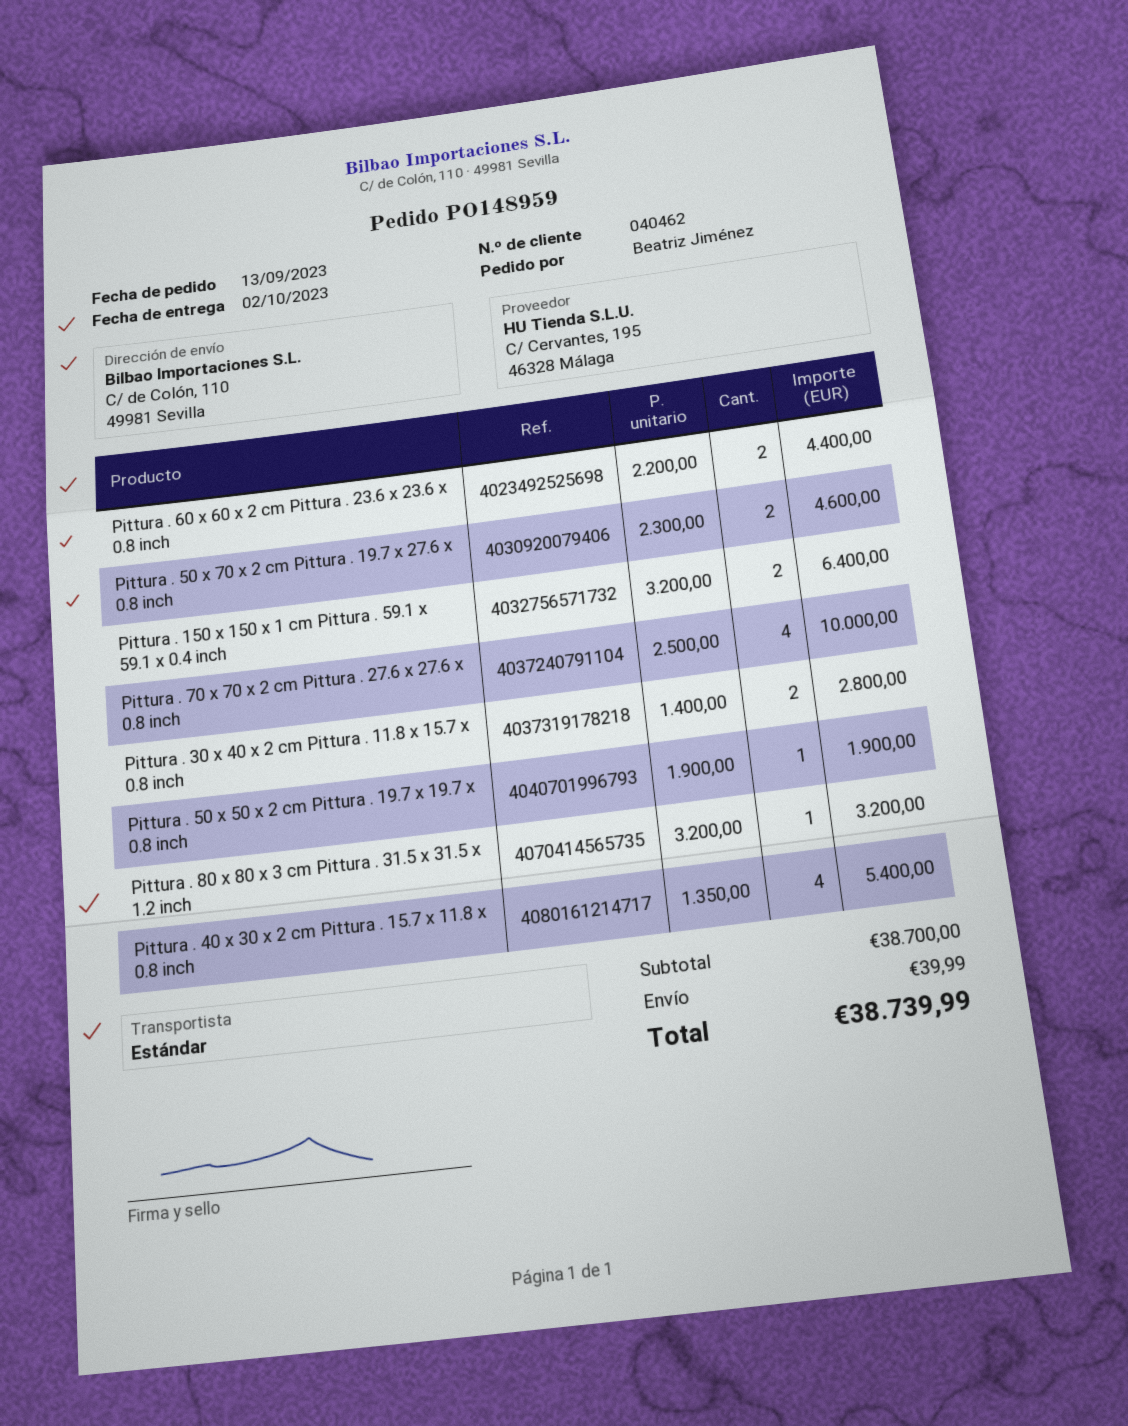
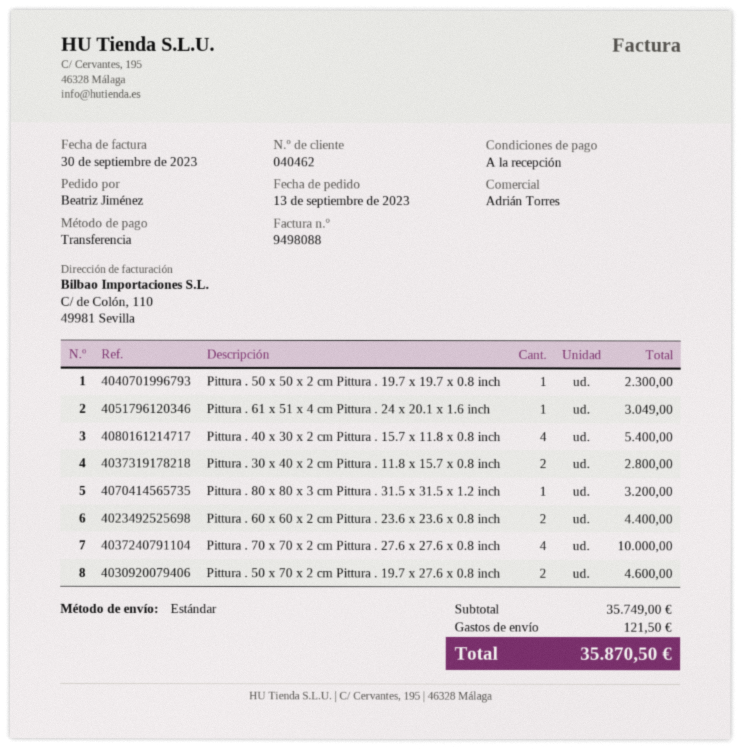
Pittura . 150 x 150 x 1 cm Pittura . 59.1 x 59.1 x 0.4 inch: 2 for 6400.00 -> none
Pittura . 50 x 50 x 2 cm Pittura . 19.7 x 19.7 x 0.8 inch: 1 for 1900.00 -> 1 for 2300.00
Pittura . 61 x 51 x 4 cm Pittura . 24 x 20.1 x 1.6 inch: none -> 1 for 3049.00
subtotal: 38700.00 -> 35749.00
shipping: 39.99 -> 121.50
total: 38739.99 -> 35870.50

